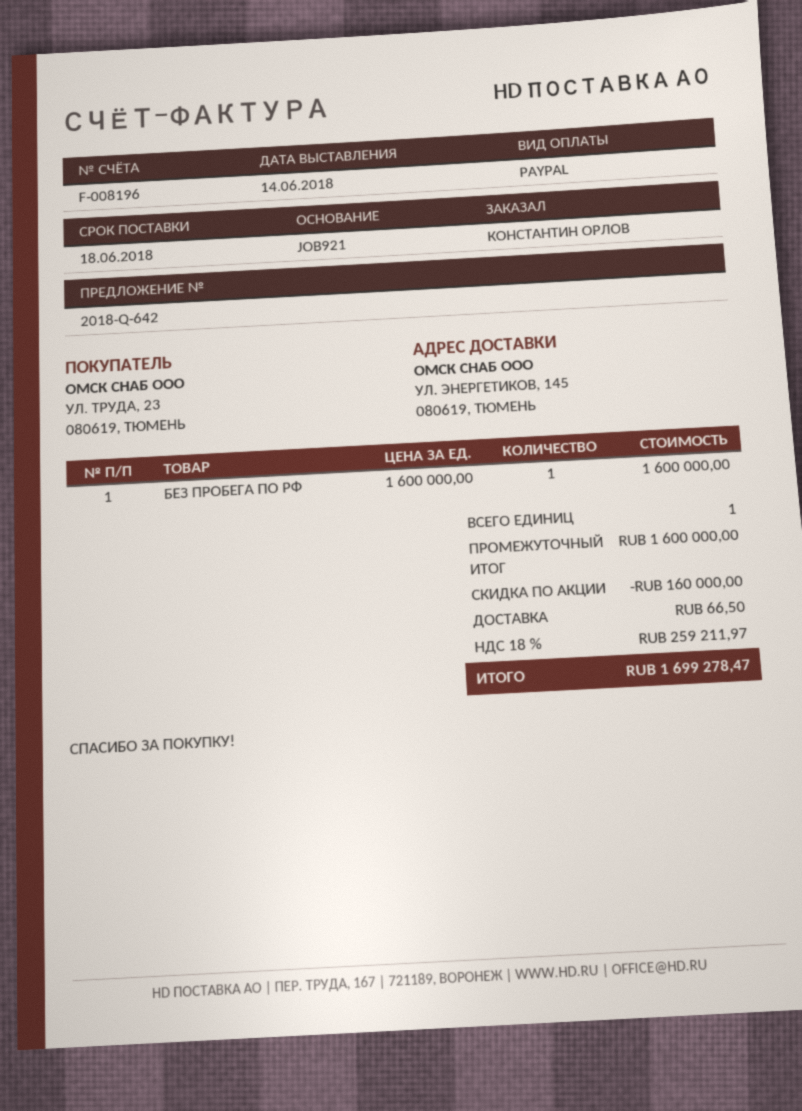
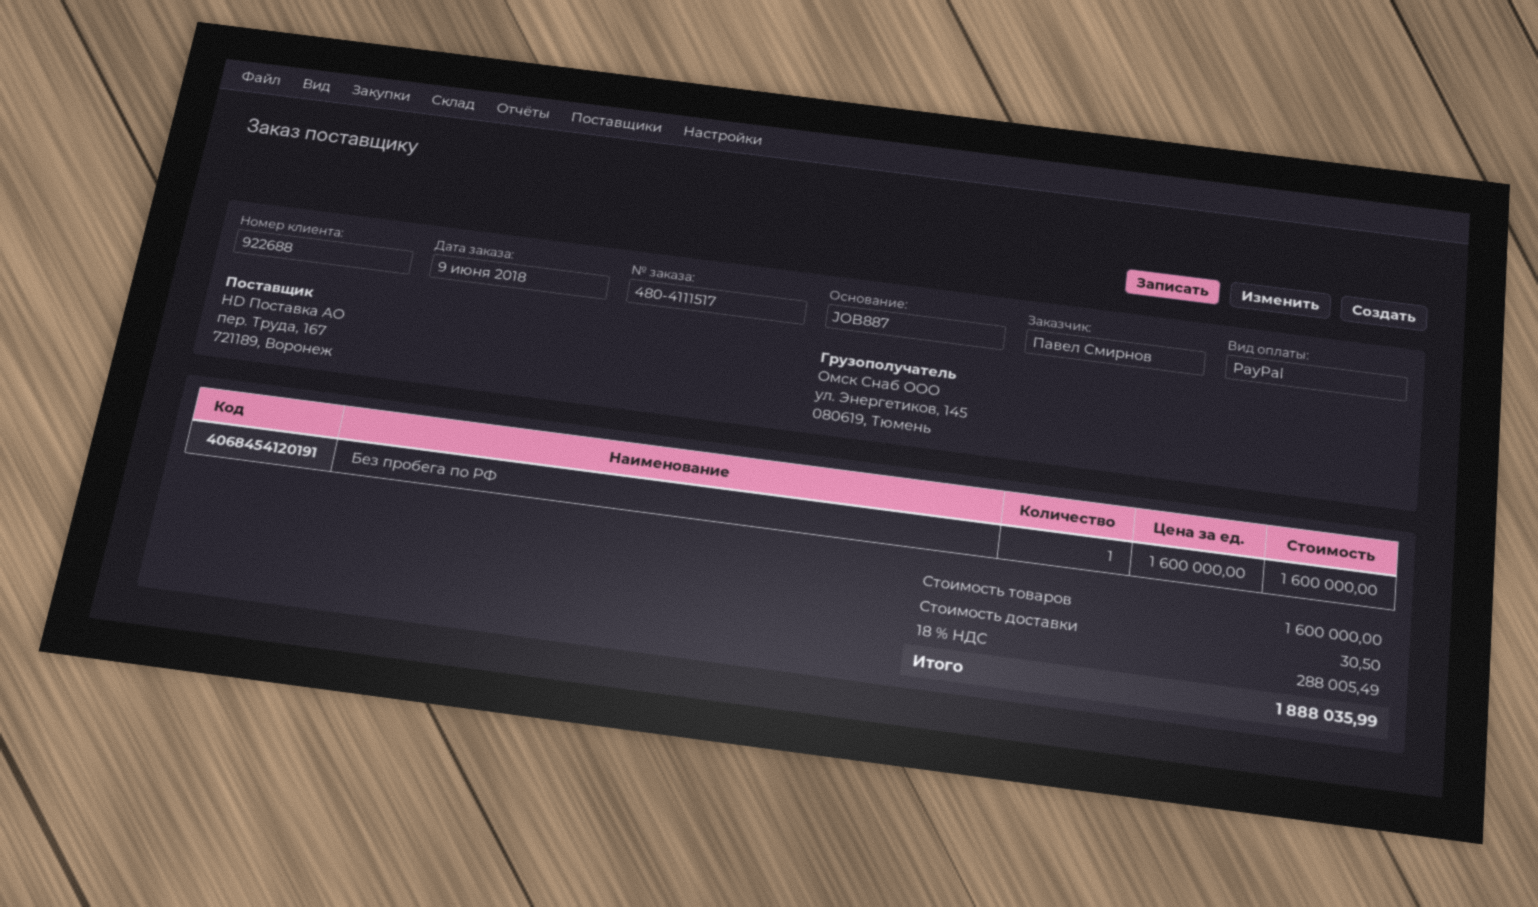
reference: JOB921 -> JOB887
ordered by: КОНСТАНТИН ОРЛОВ -> Павел Смирнов
discount: 160000.00 -> none
shipping: 66.50 -> 30.50
tax: 18% = 259211.97 -> 18% = 288005.49
total: 1699278.47 -> 1888035.99

